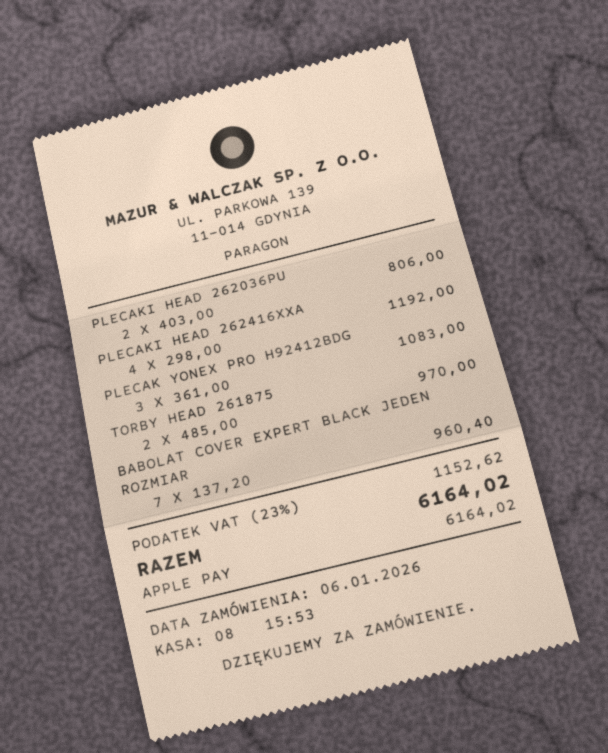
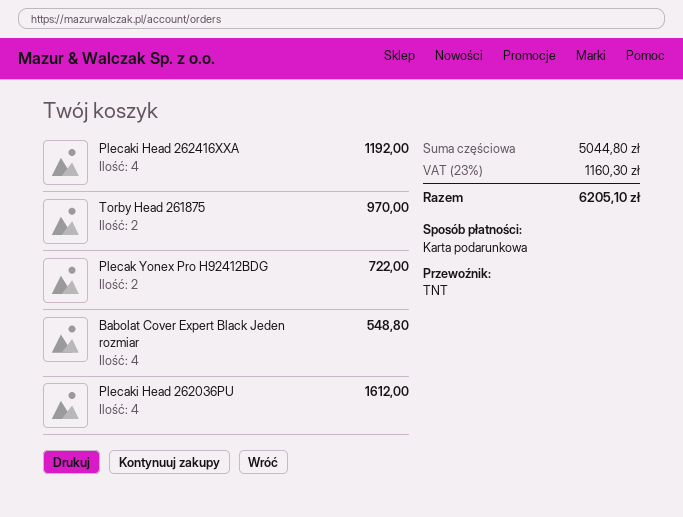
payment method: Apple Pay -> gift card
PLECAKI HEAD 262036PU: 2 for 806.00 -> 4 for 1612.00
PLECAK YONEX PRO H92412BDG: 3 for 1083.00 -> 2 for 722.00
BABOLAT COVER EXPERT BLACK JEDEN ROZMIAR: 7 for 960.40 -> 4 for 548.80
tax: 23% = 1152.62 -> 23% = 1160.30
total: 6164.02 -> 6205.10

